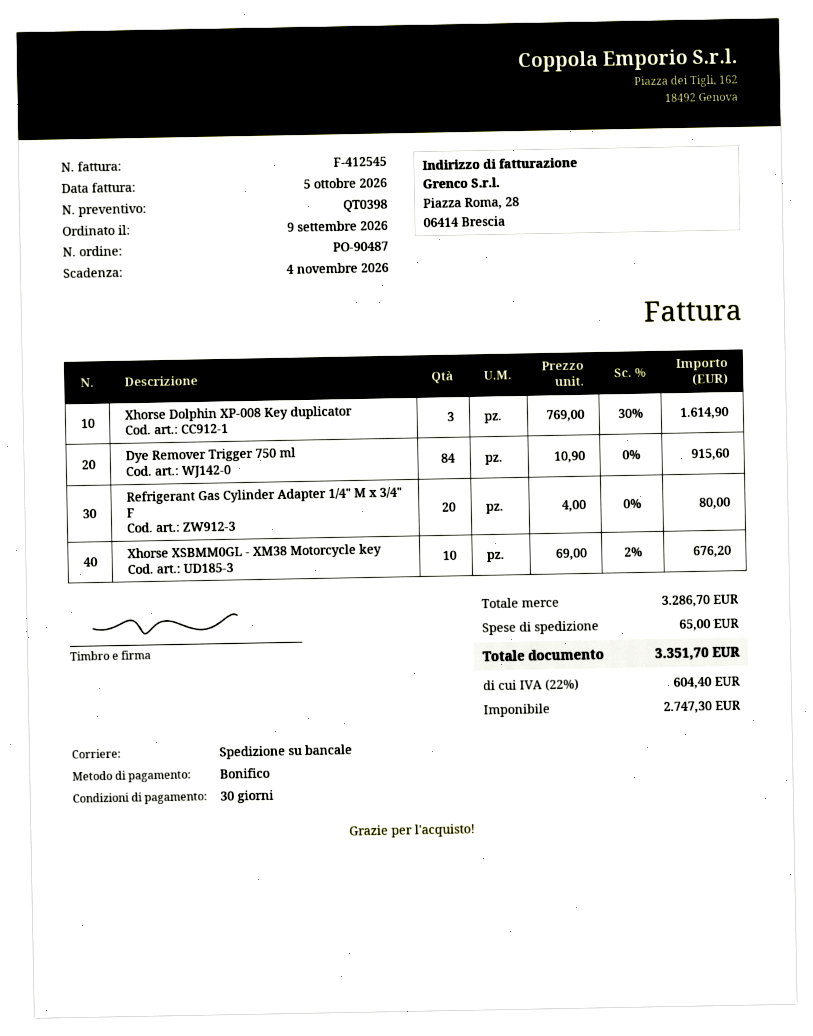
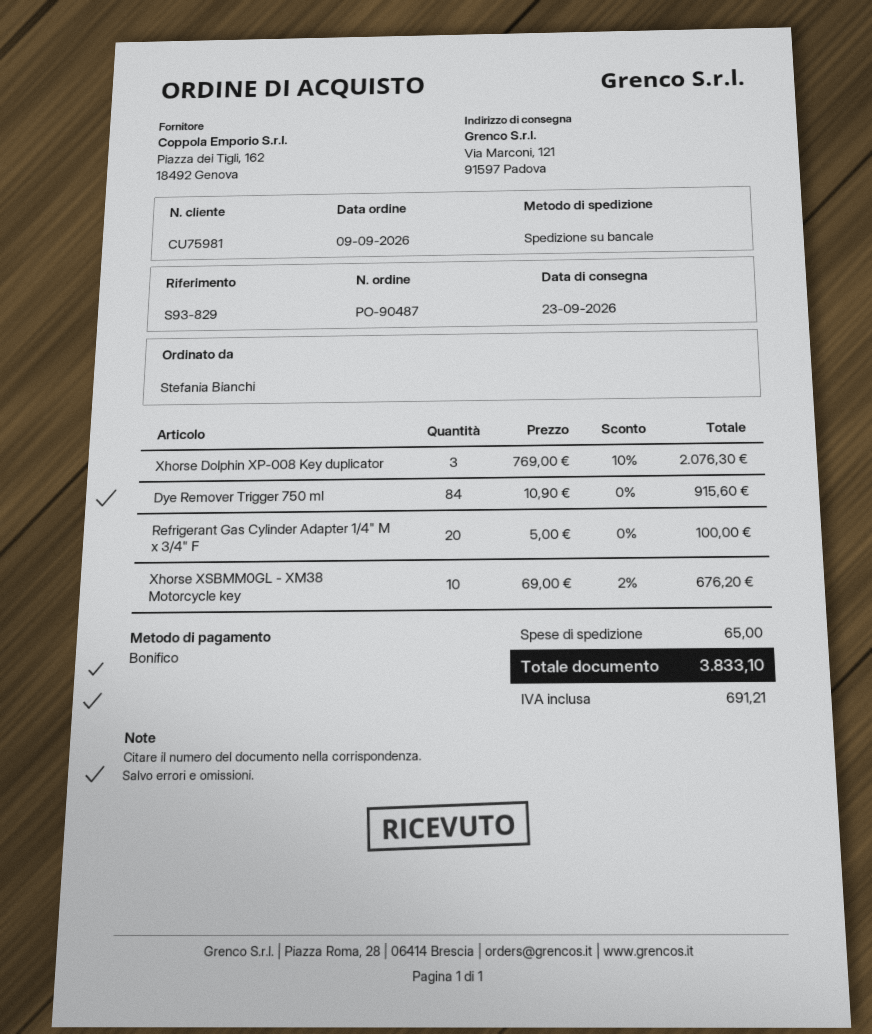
Xhorse Dolphin XP-008 Key duplicator: 3 x 769.00 - 30% = 1614.90 -> 3 x 769.00 - 10% = 2076.30
Refrigerant Gas Cylinder Adapter 1/4" M x 3/4" F: 20 x 4.00 = 80.00 -> 20 x 5.00 = 100.00
tax: 604.40 -> 691.21
total: 3351.70 -> 3833.10

